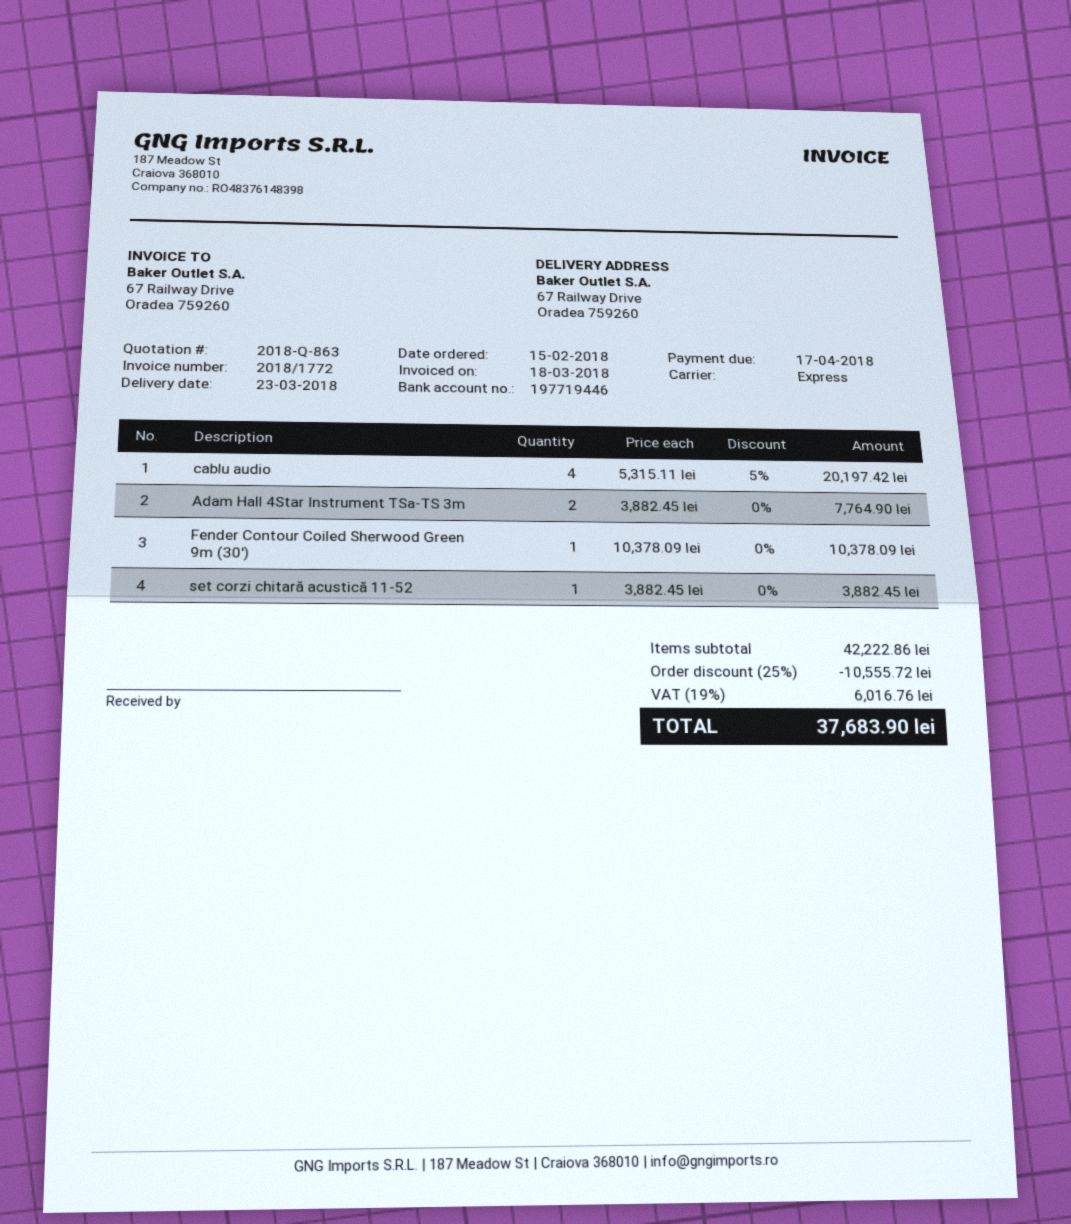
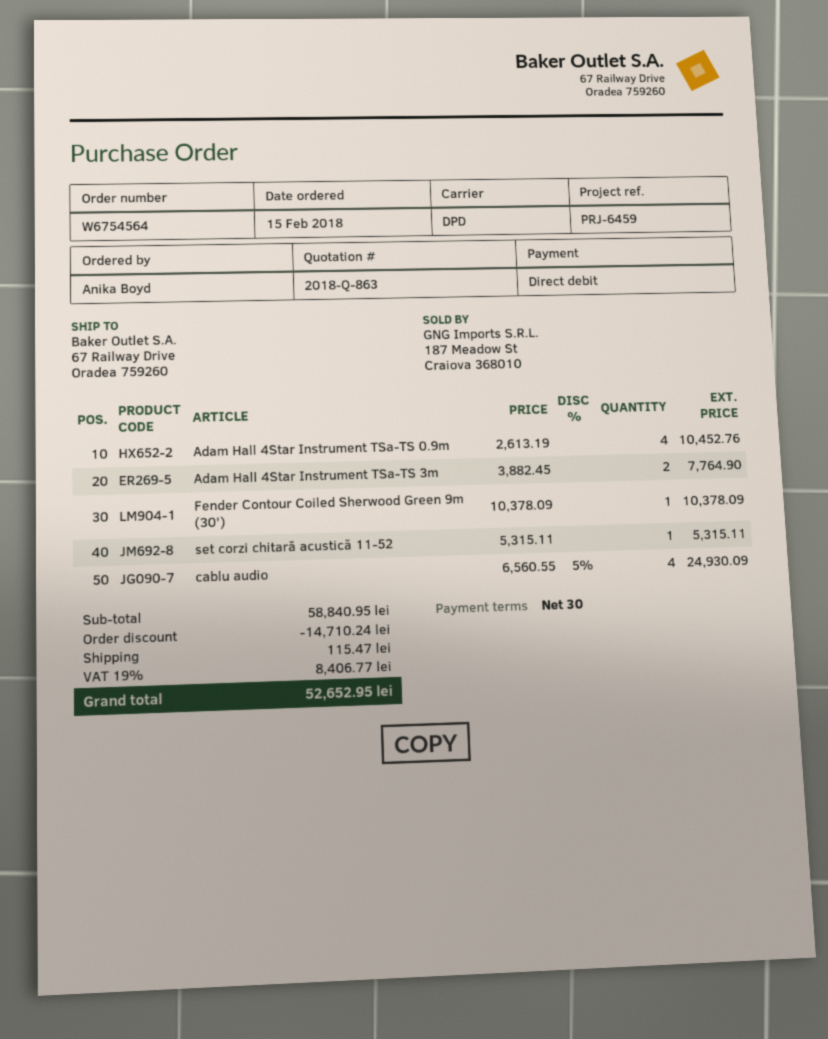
shipping method: express -> DPD
cablu audio: 4 x 5315.11 - 5% = 20197.42 -> 4 x 6560.55 - 5% = 24930.09
set corzi chitară acustică 11-52: 1 x 3882.45 = 3882.45 -> 1 x 5315.11 = 5315.11
Adam Hall 4Star Instrument TSa-TS 0.9m: none -> 4 x 2613.19 = 10452.76
subtotal: 42222.86 -> 58840.95
discount: 10555.72 -> 14710.24
shipping: none -> 115.47
tax: 19% = 6016.76 -> 19% = 8406.77
total: 37683.90 -> 52652.95

